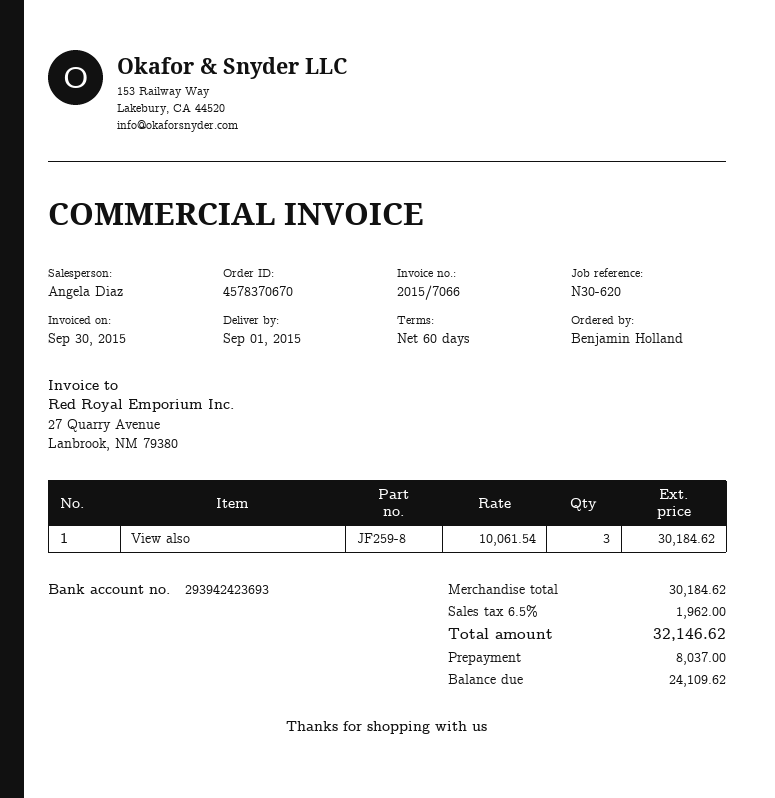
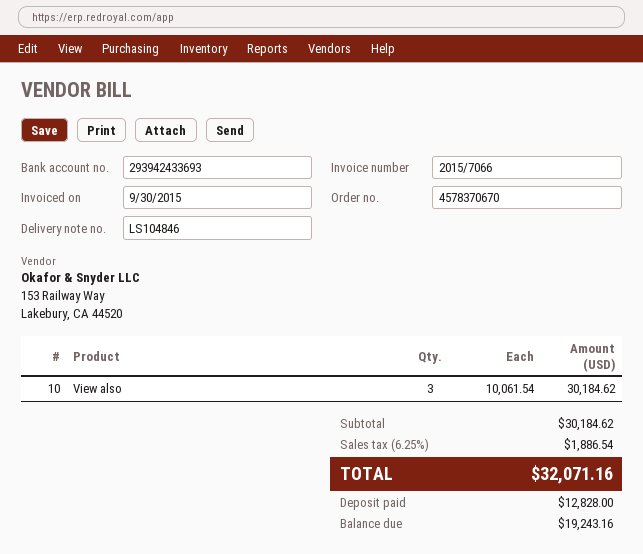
bank account: 293942423693 -> 293942433693
tax: 6.5% = 1962.00 -> 6.25% = 1886.54
total: 32146.62 -> 32071.16
deposit: 8037.00 -> 12828.00
balance: 24109.62 -> 19243.16

